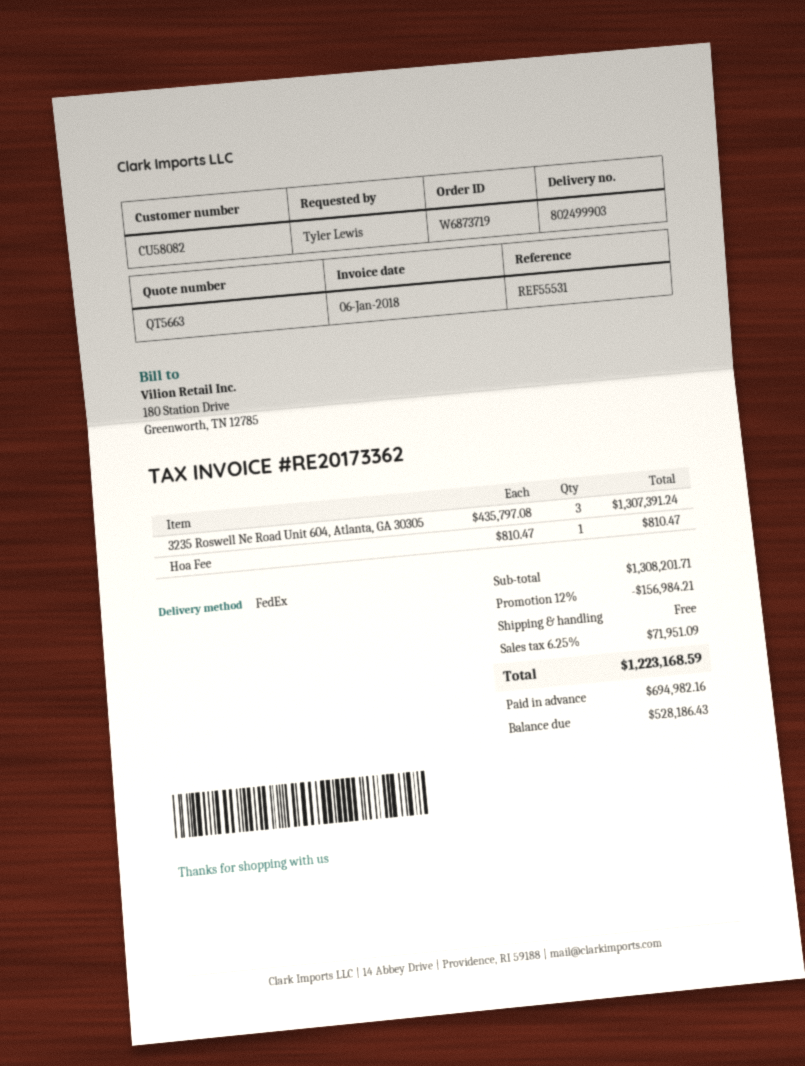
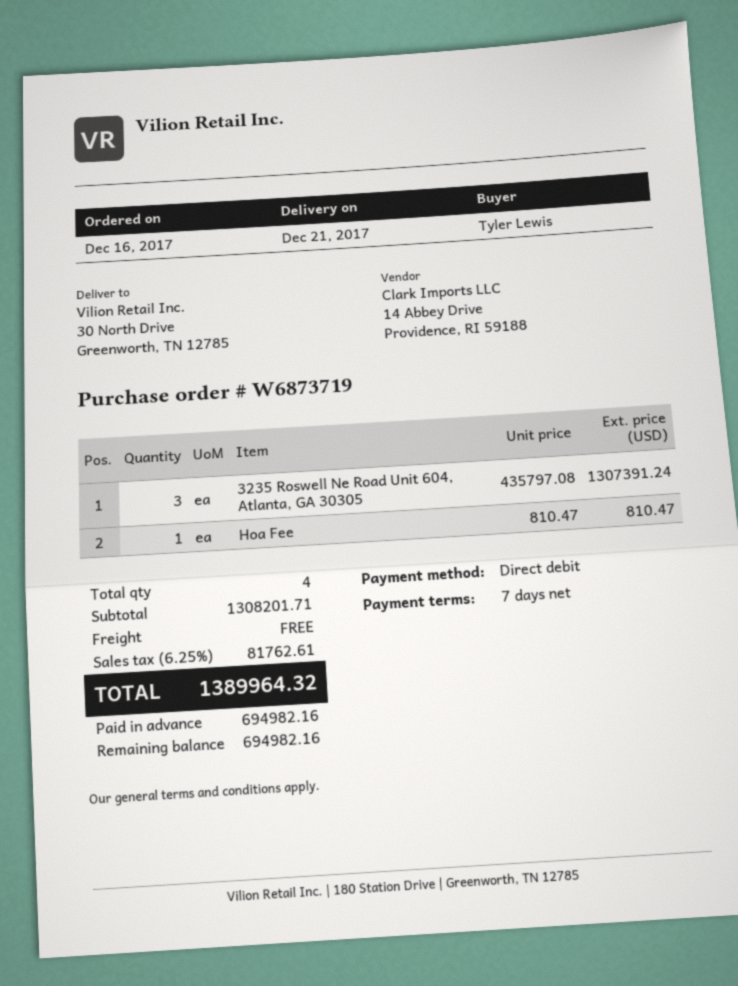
discount: 12% = 156984.21 -> none
tax: 6.25% = 71951.09 -> 6.25% = 81762.61
total: 1223168.59 -> 1389964.32
balance: 528186.43 -> 694982.16

